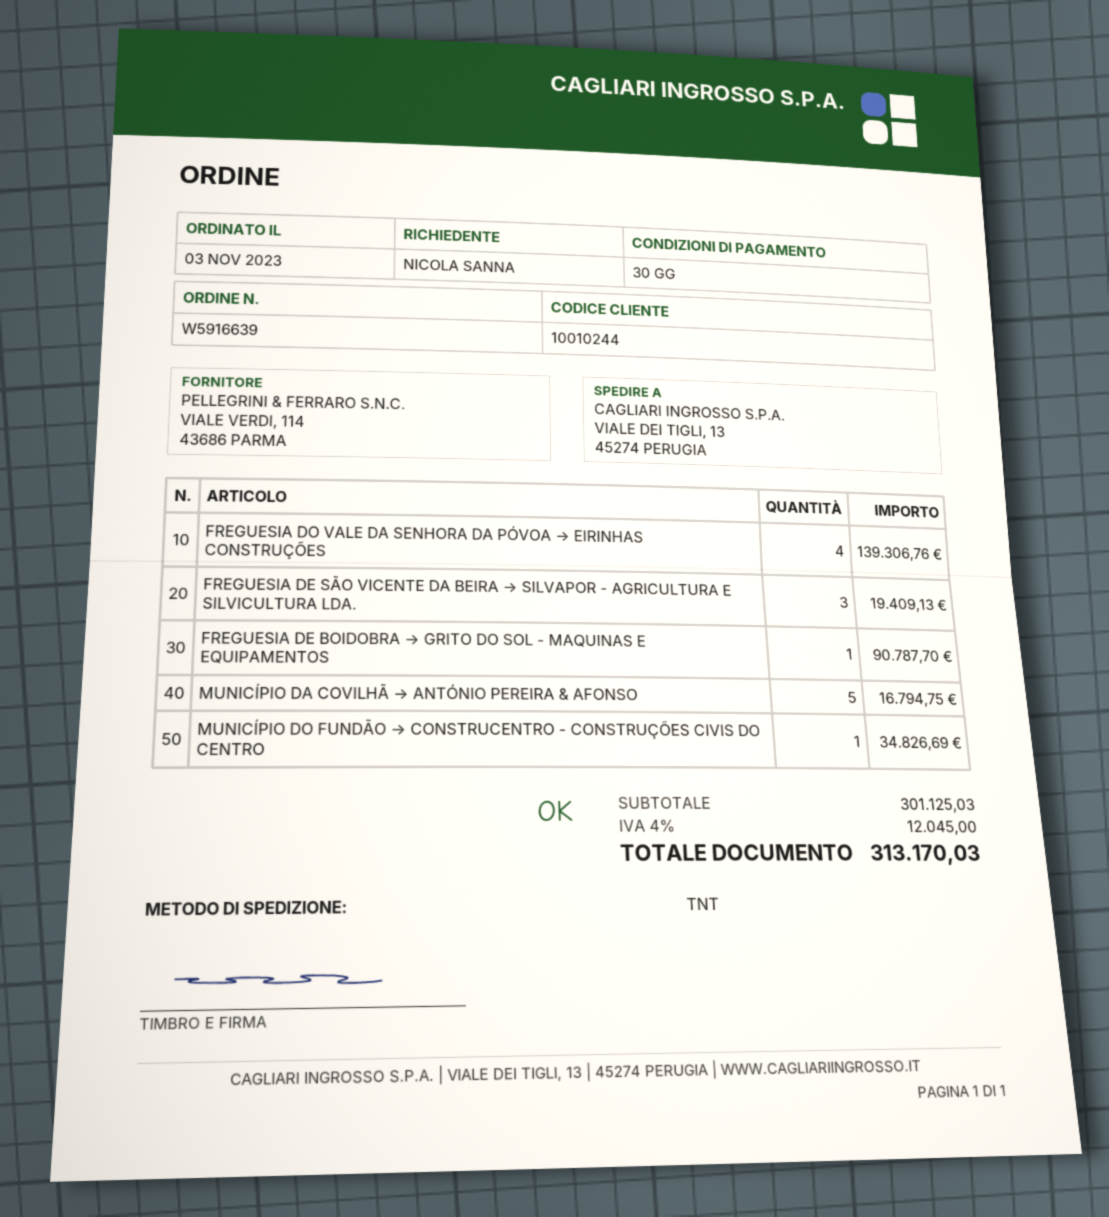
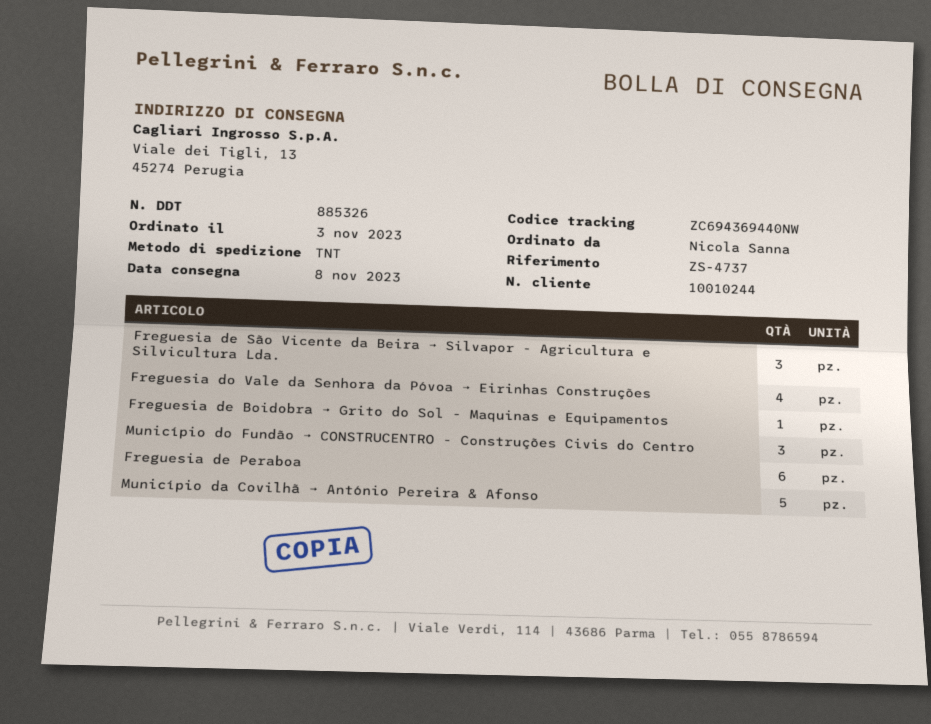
MUNICÍPIO DO FUNDÃO → CONSTRUCENTRO - CONSTRUÇÕES CIVIS DO CENTRO: 1 -> 3
Freguesia de Peraboa: none -> 6

